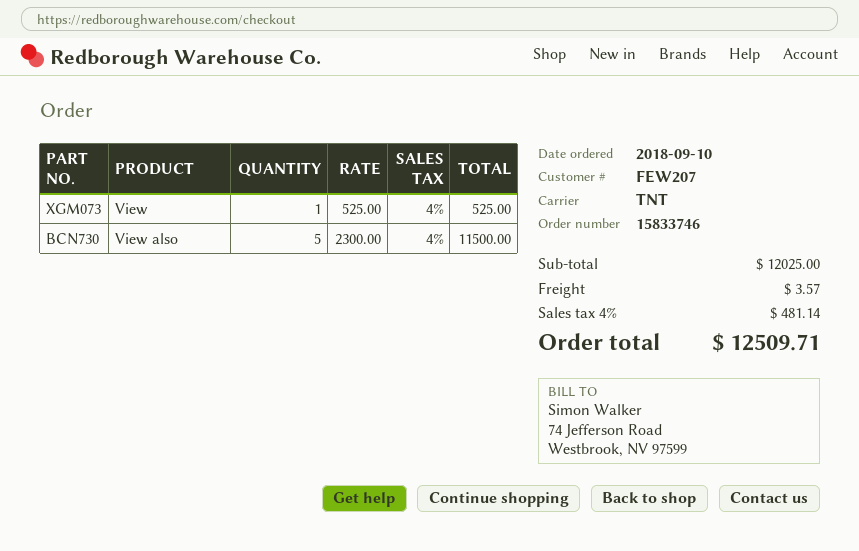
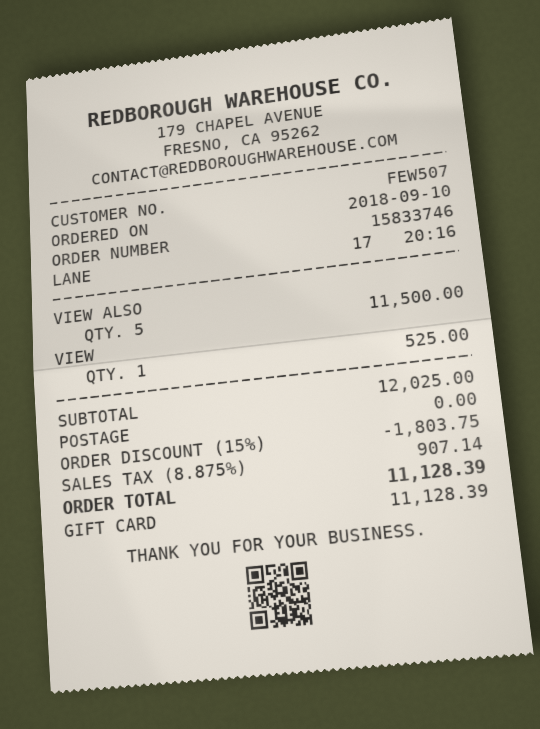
customer number: FEW207 -> FEW507
discount: none -> 15% = 1803.75
shipping: 3.57 -> 0.00
tax: 4% = 481.14 -> 8.875% = 907.14
total: 12509.71 -> 11128.39

